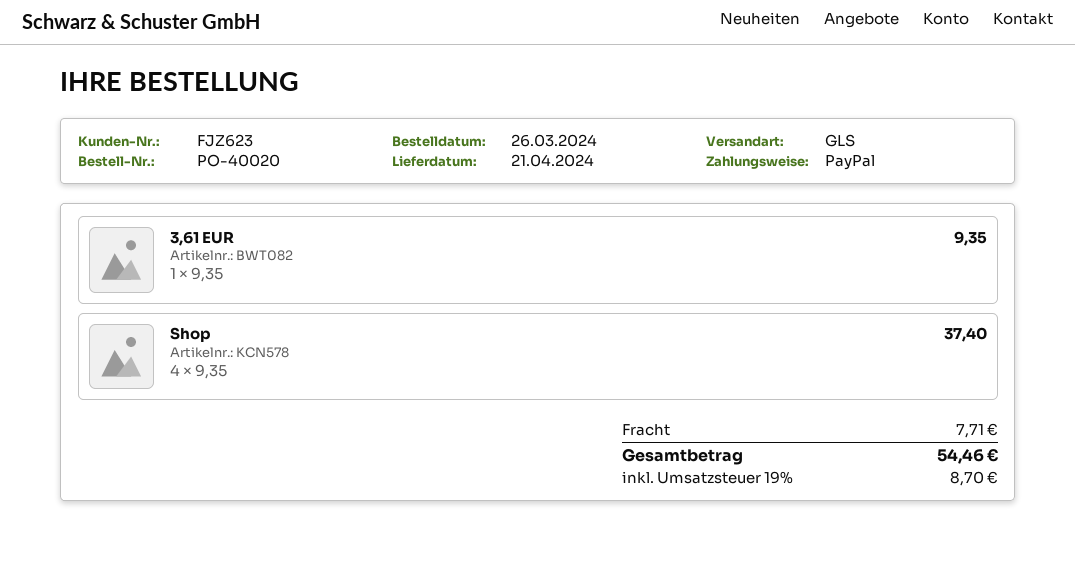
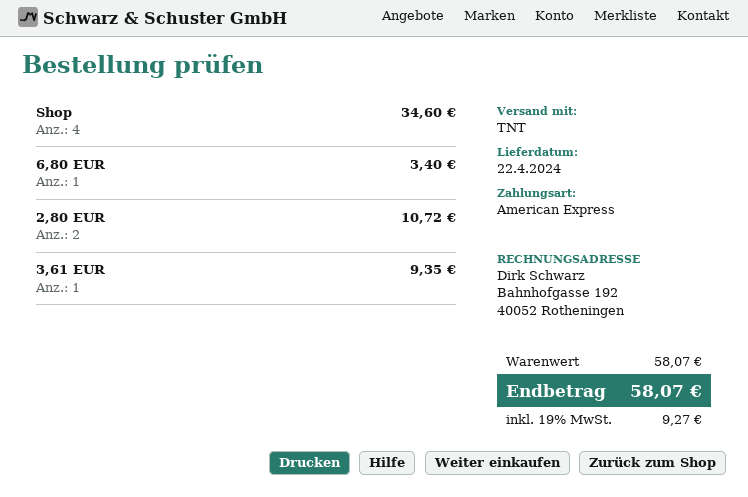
delivery date: 2024-04-21 -> 2024-04-22
payment method: PayPal -> American Express
shipping method: GLS -> TNT
Shop: 4 for 37.40 -> 4 for 34.60
6,80 EUR: none -> 1 for 3.40
2,80 EUR: none -> 2 for 10.72
shipping: 7.71 -> none
tax: 19% = 8.70 -> 19% = 9.27
total: 54.46 -> 58.07

